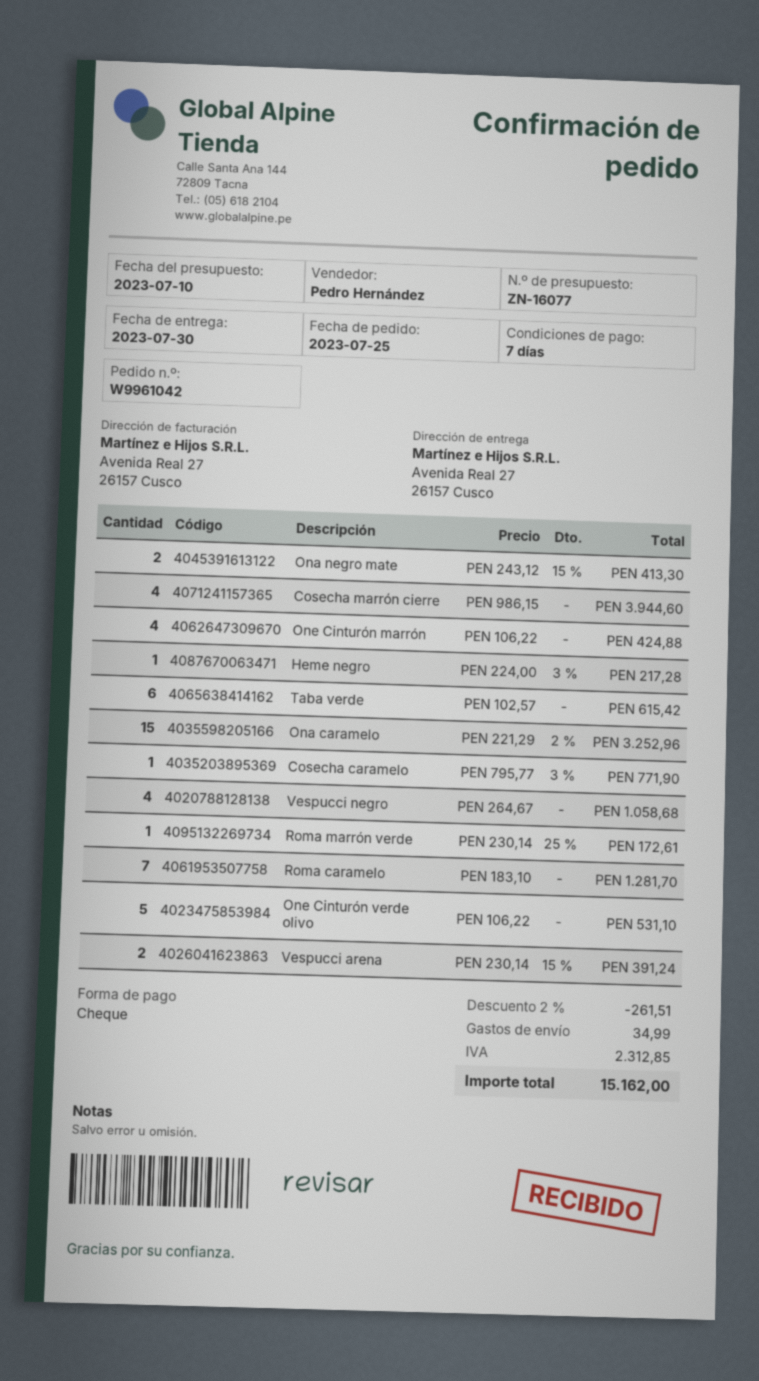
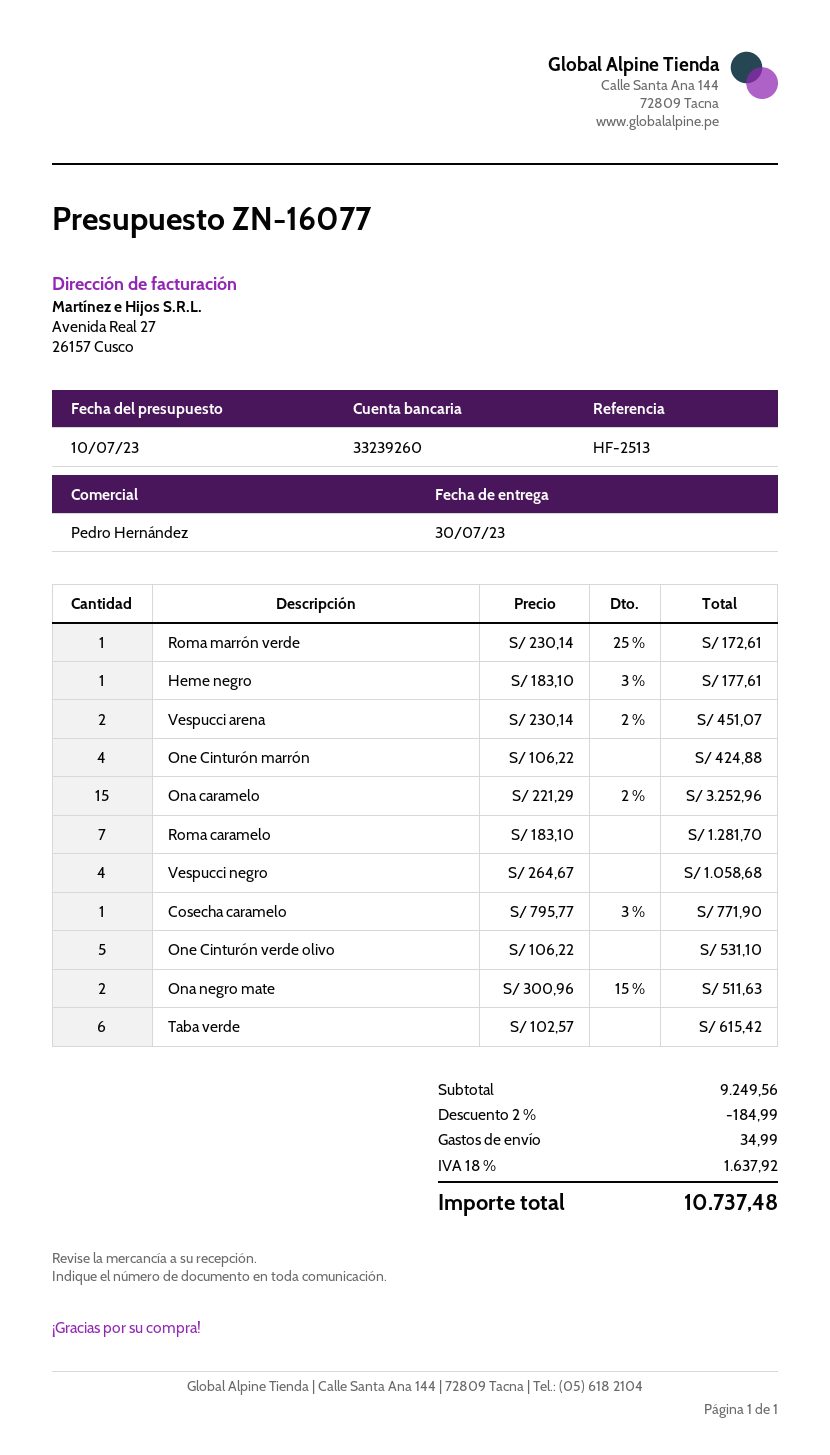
Ona negro mate: 2 x 243.12 - 15% = 413.30 -> 2 x 300.96 - 15% = 511.63
Cosecha marrón cierre: 4 x 986.15 = 3944.60 -> none
Heme negro: 1 x 224.00 - 3% = 217.28 -> 1 x 183.10 - 3% = 177.61
Vespucci arena: 2 x 230.14 - 15% = 391.24 -> 2 x 230.14 - 2% = 451.07
discount: 2% = 261.51 -> 2% = 184.99
tax: 2312.85 -> 1637.92
total: 15162.00 -> 10737.48

